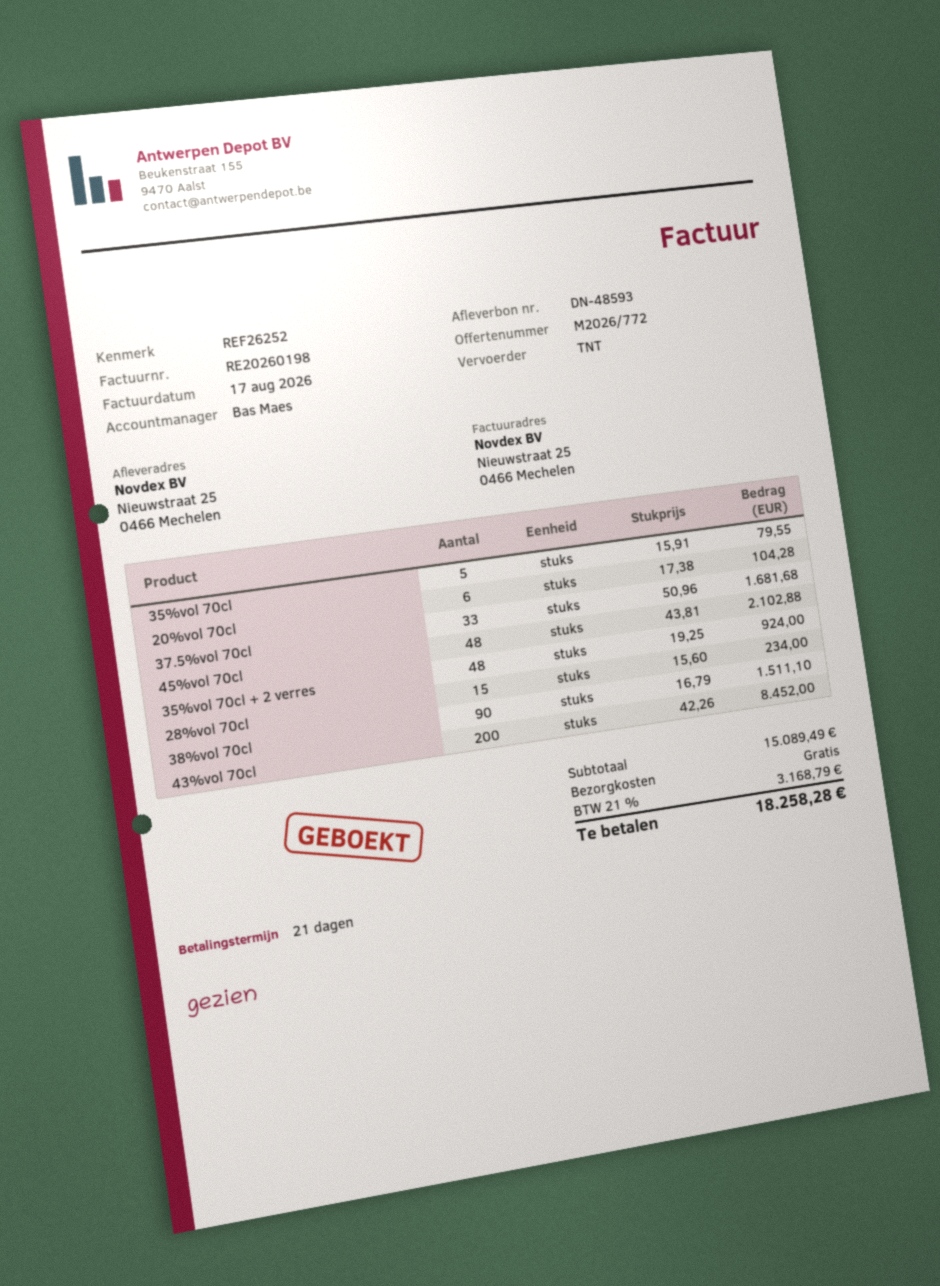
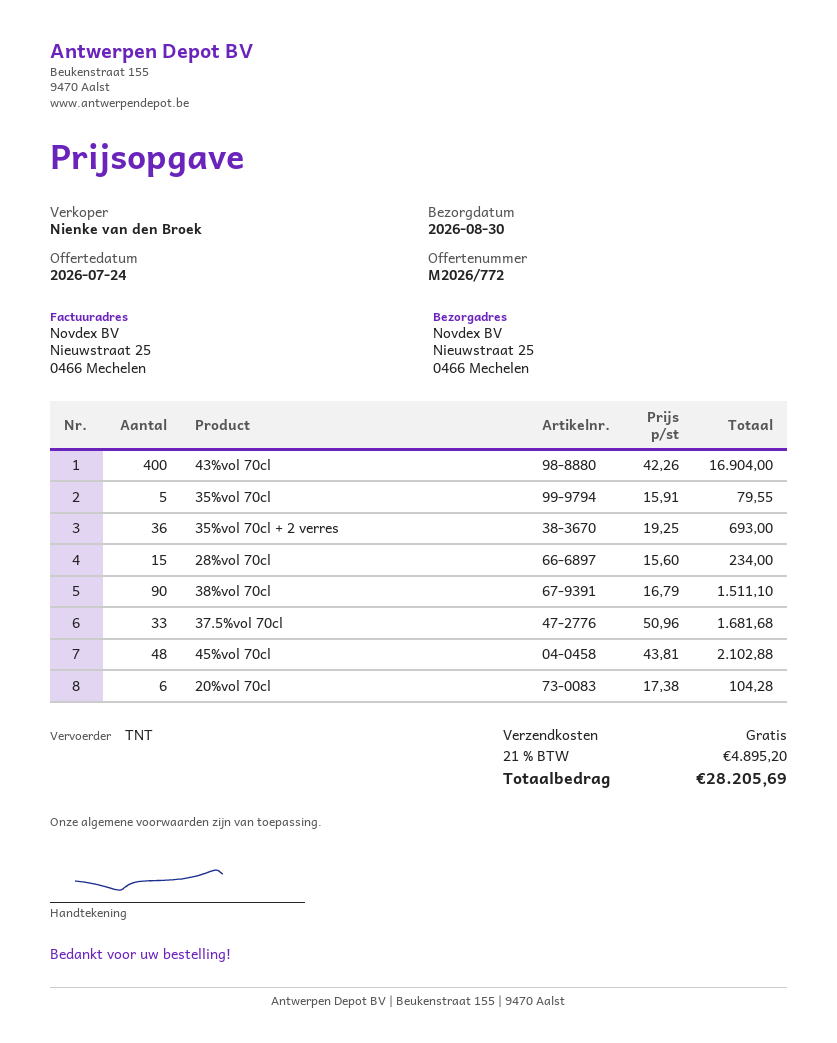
sales rep: Bas Maes -> Nienke van den Broek
35%vol 70cl + 2 verres: 48 x 19.25 = 924.00 -> 36 x 19.25 = 693.00
43%vol 70cl: 200 x 42.26 = 8452.00 -> 400 x 42.26 = 16904.00
tax: 21% = 3168.79 -> 21% = 4895.20
total: 18258.28 -> 28205.69

